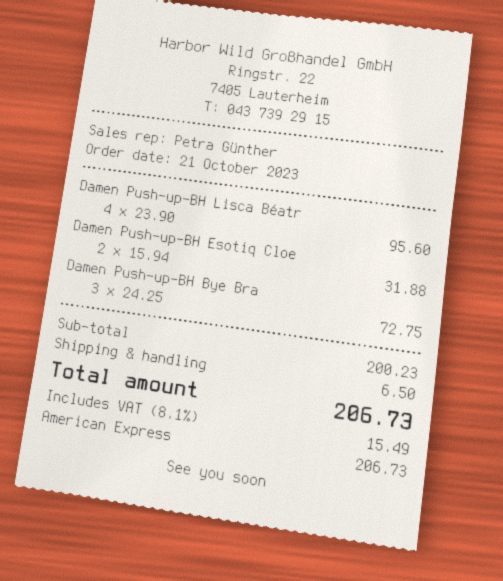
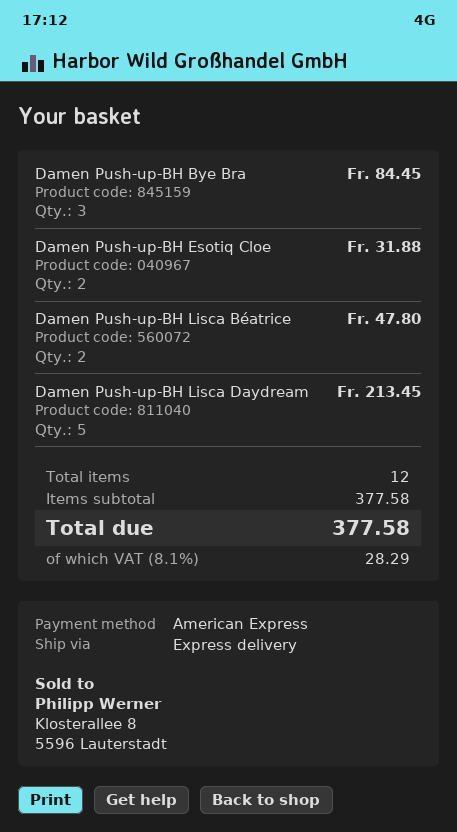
Damen Push-up-BH Lisca Béatr: 4 for 95.60 -> 2 for 47.80
Damen Push-up-BH Bye Bra: 3 for 72.75 -> 3 for 84.45
Damen Push-up-BH Lisca Daydream: none -> 5 for 213.45
subtotal: 200.23 -> 377.58
shipping: 6.50 -> none
tax: 8.1% = 15.49 -> 8.1% = 28.29
total: 206.73 -> 377.58

